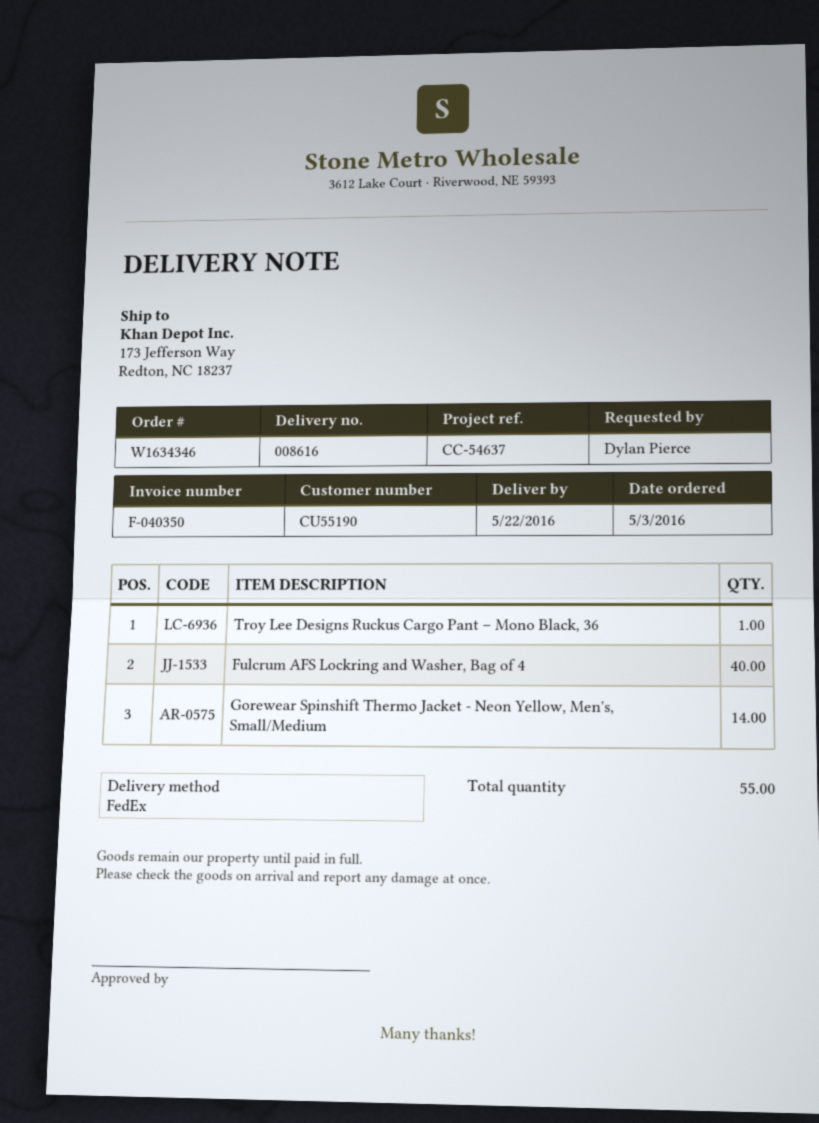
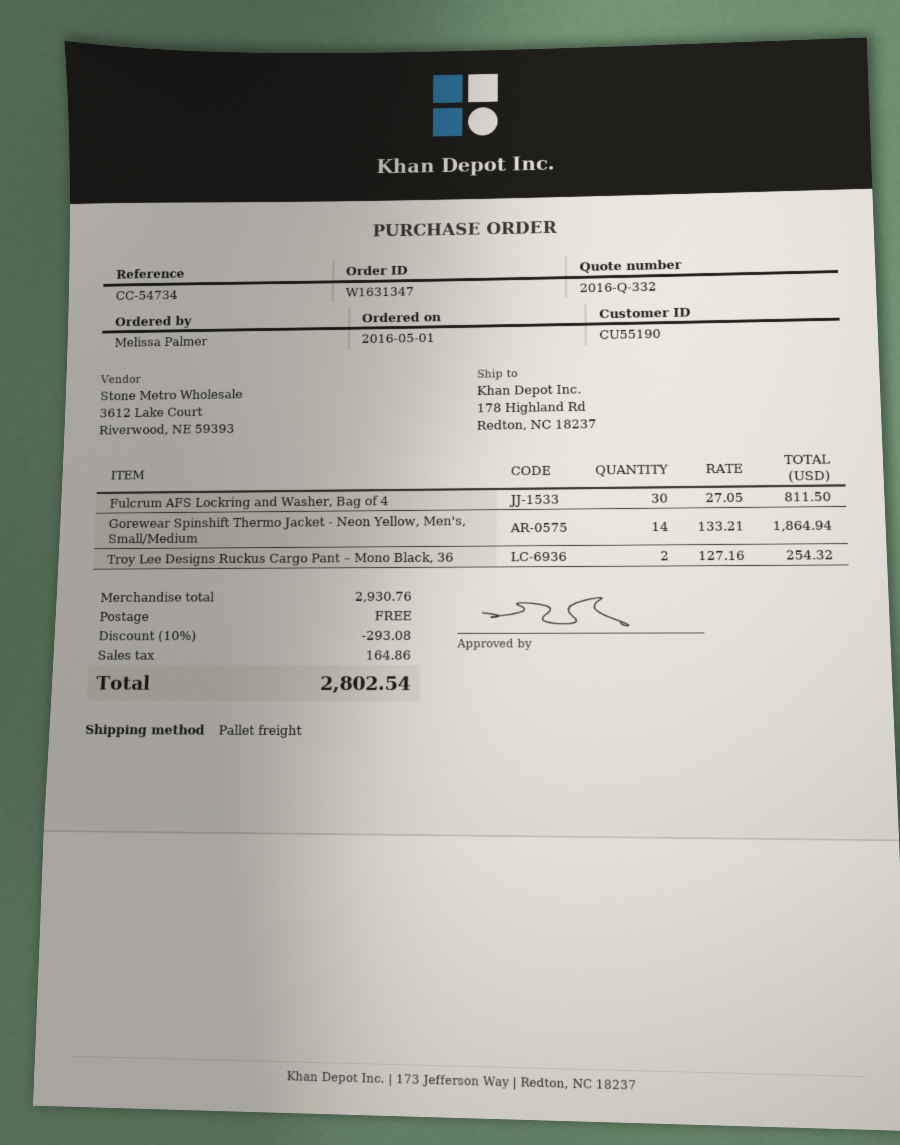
order number: W1634346 -> W1631347
order date: 2016-05-03 -> 2016-05-01
reference: CC-54637 -> CC-54734
ordered by: Dylan Pierce -> Melissa Palmer
shipping method: FedEx -> pallet freight
ship to: 173 Jefferson Way, Redton, NC 18237 -> 178 Highland Rd, Redton, NC 18237
Troy Lee Designs Ruckus Cargo Pant – Mono Black, 36: 1 -> 2
Fulcrum AFS Lockring and Washer, Bag of 4: 40 -> 30

